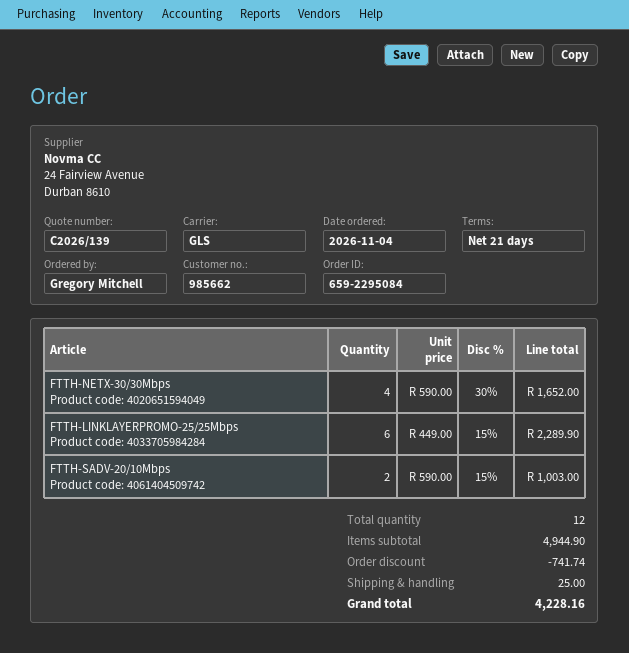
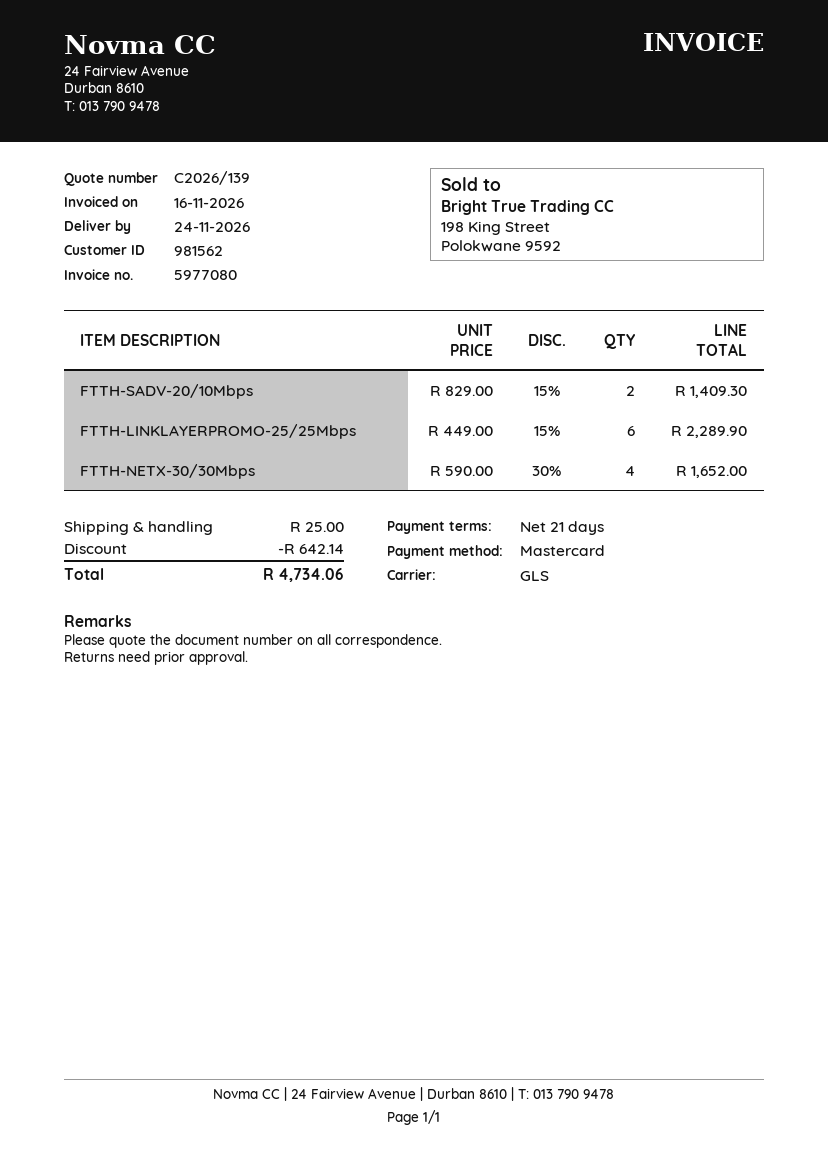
customer number: 985662 -> 981562
FTTH-SADV-20/10Mbps: 2 x 590.00 - 15% = 1003.00 -> 2 x 829.00 - 15% = 1409.30
discount: 741.74 -> 642.14
total: 4228.16 -> 4734.06

